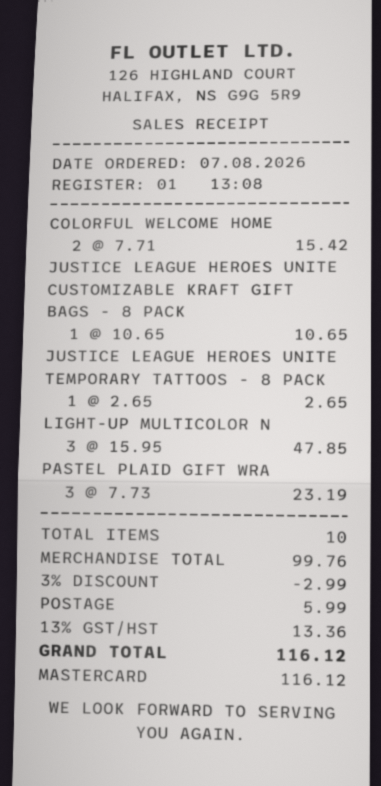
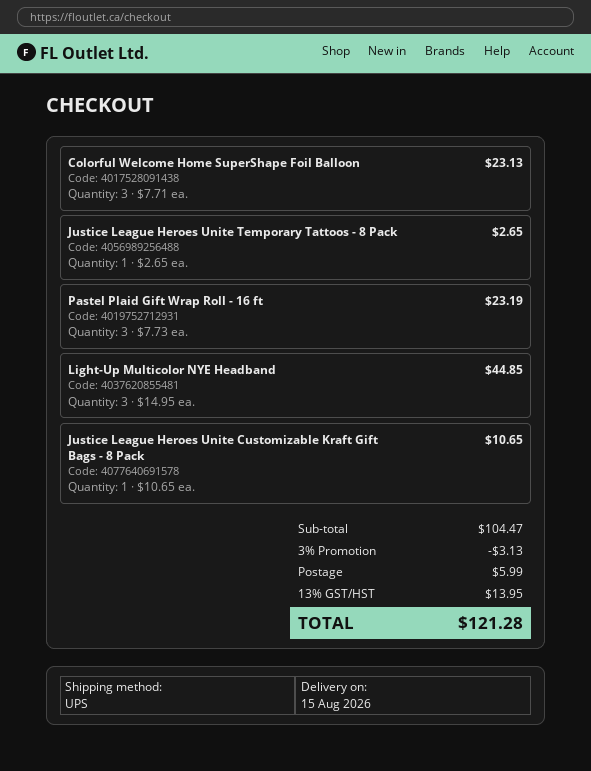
COLORFUL WELCOME HOME: 2 x 7.71 = 15.42 -> 3 x 7.71 = 23.13
LIGHT-UP MULTICOLOR N: 3 x 15.95 = 47.85 -> 3 x 14.95 = 44.85
subtotal: 99.76 -> 104.47
discount: 3% = 2.99 -> 3% = 3.13
tax: 13% = 13.36 -> 13% = 13.95
total: 116.12 -> 121.28

